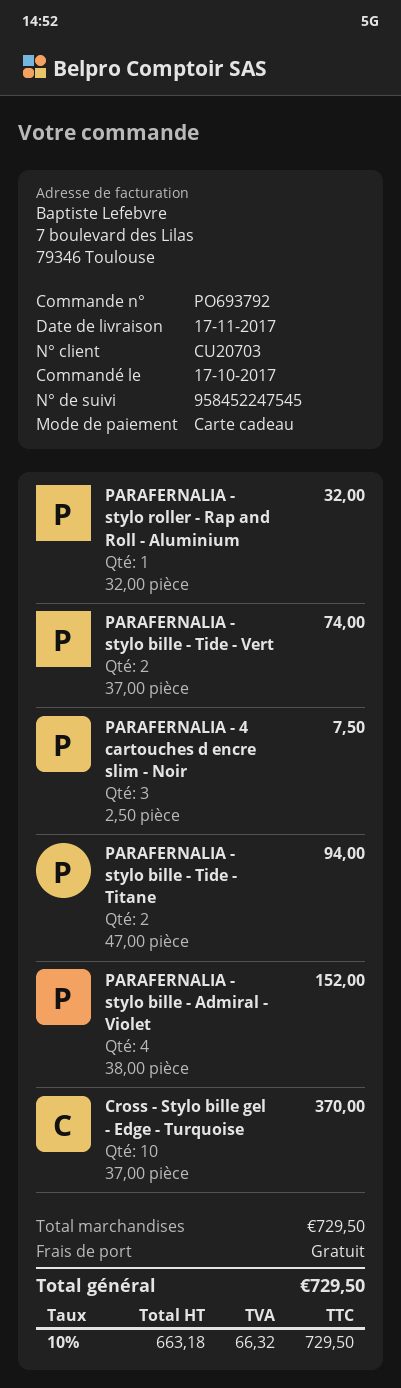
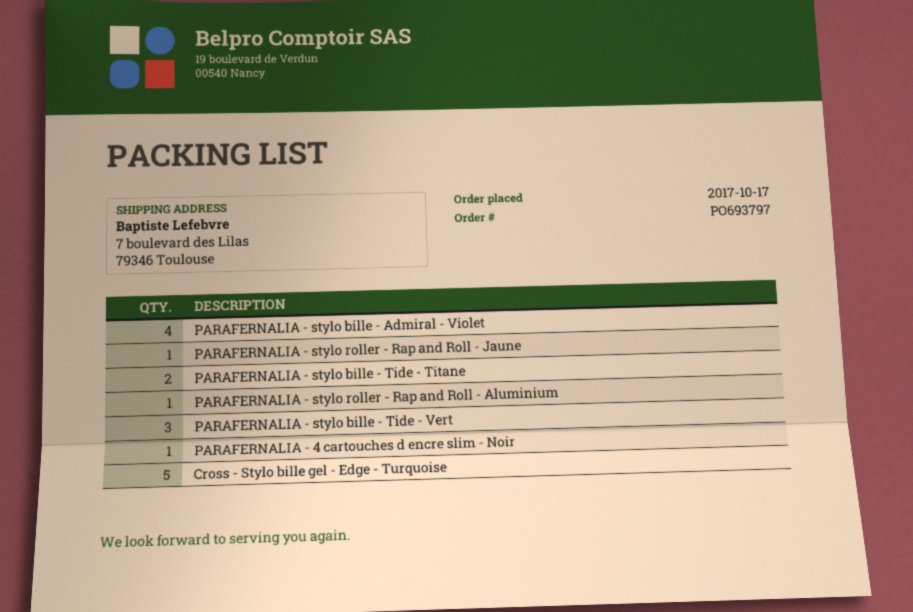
order number: PO693792 -> PO693797
PARAFERNALIA - stylo bille - Tide - Vert: 2 -> 3
PARAFERNALIA - 4 cartouches d encre slim - Noir: 3 -> 1
Cross - Stylo bille gel - Edge - Turquoise: 10 -> 5
PARAFERNALIA - stylo roller - Rap and Roll - Jaune: none -> 1

